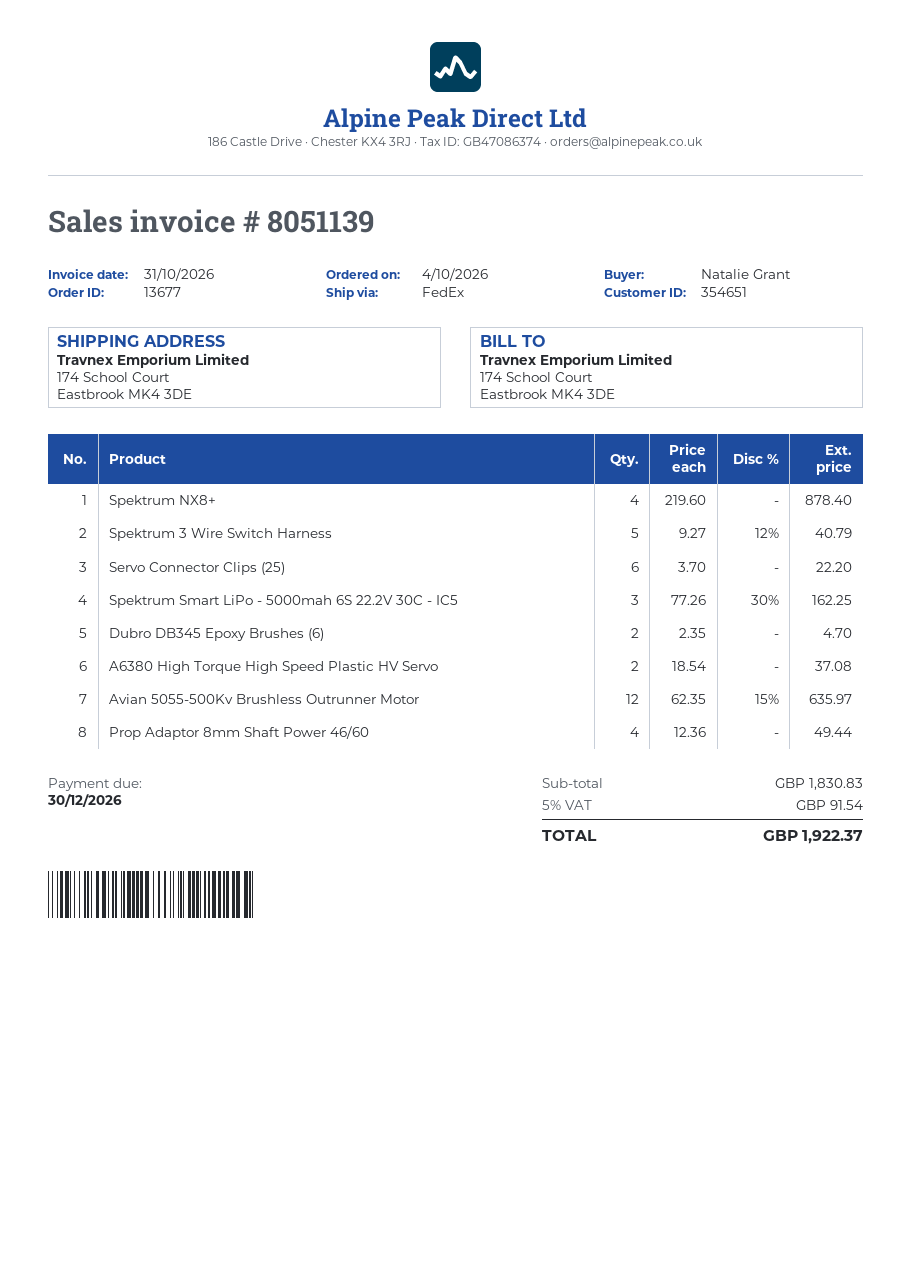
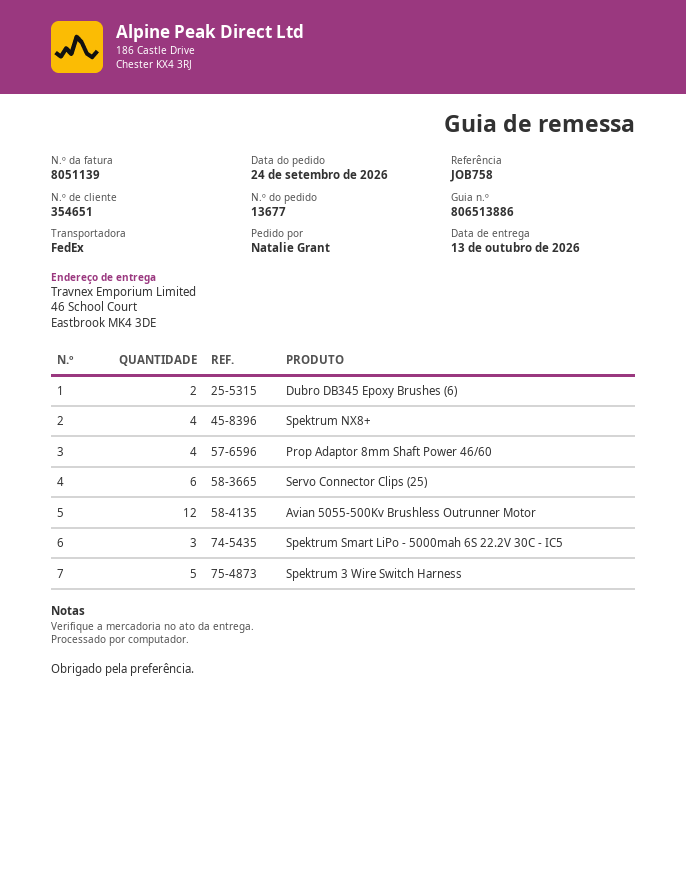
order date: 2026-10-04 -> 2026-09-24
ship to: 174 School Court, Eastbrook MK4 3DE -> 46 School Court, Eastbrook MK4 3DE
A6380 High Torque High Speed Plastic HV Servo: 2 -> none

